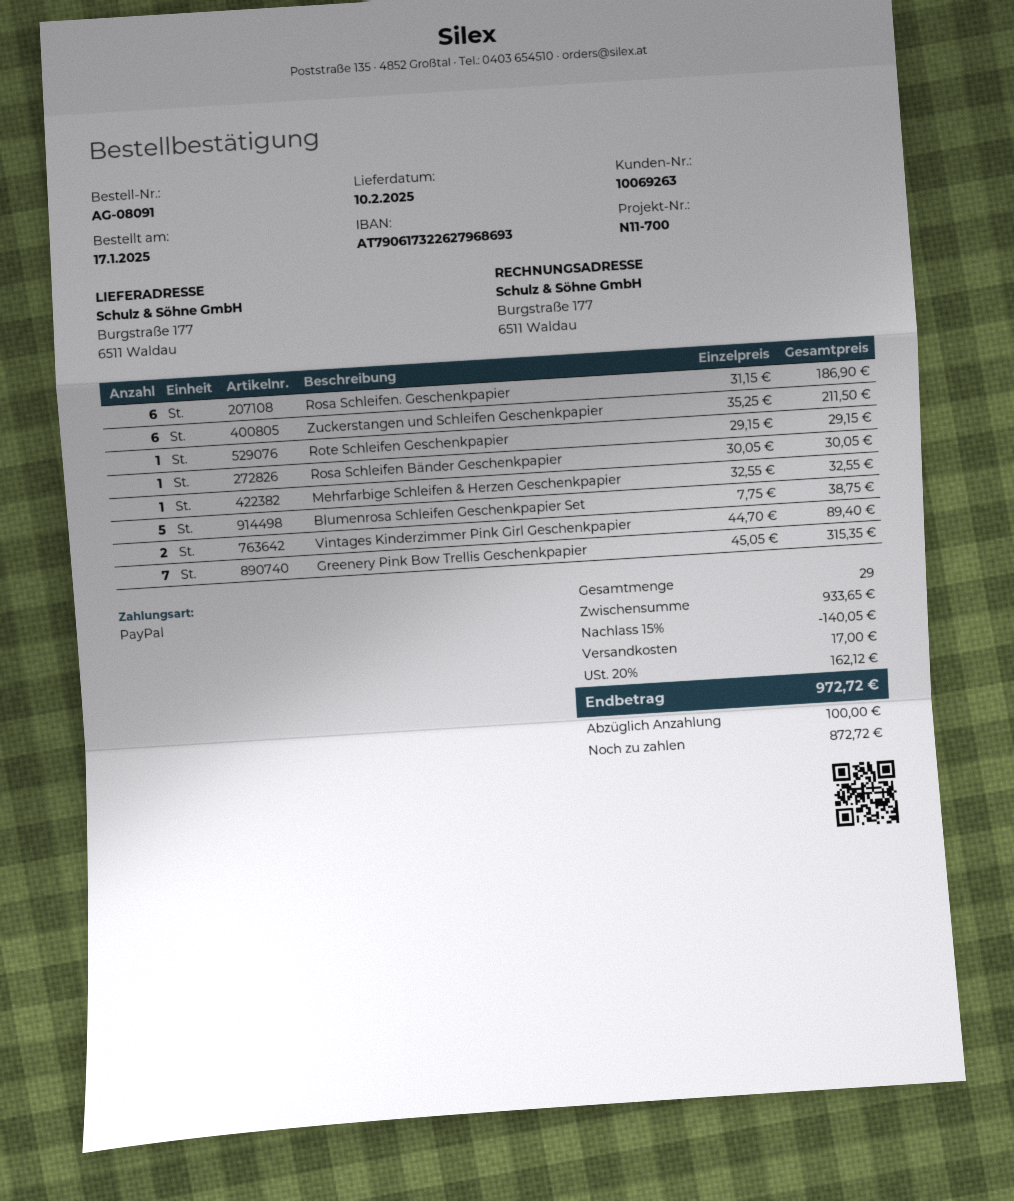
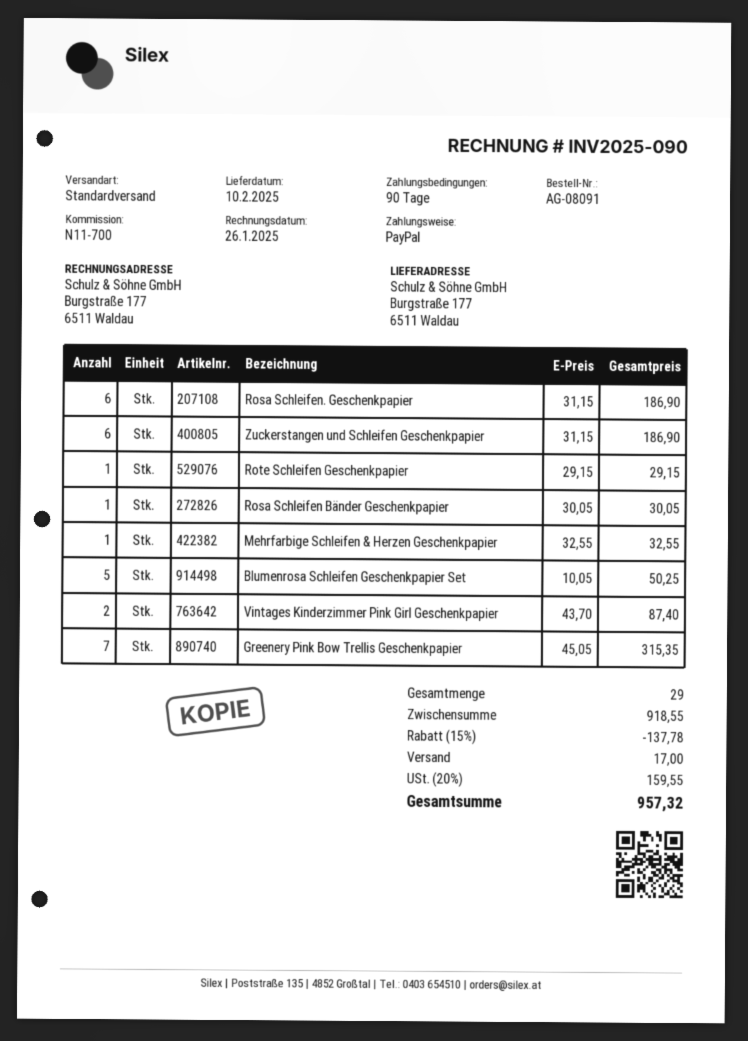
Zuckerstangen und Schleifen Geschenkpapier: 6 x 35.25 = 211.50 -> 6 x 31.15 = 186.90
Blumenrosa Schleifen Geschenkpapier Set: 5 x 7.75 = 38.75 -> 5 x 10.05 = 50.25
Vintages Kinderzimmer Pink Girl Geschenkpapier: 2 x 44.70 = 89.40 -> 2 x 43.70 = 87.40
subtotal: 933.65 -> 918.55
discount: 15% = 140.05 -> 15% = 137.78
tax: 20% = 162.12 -> 20% = 159.55
total: 972.72 -> 957.32

